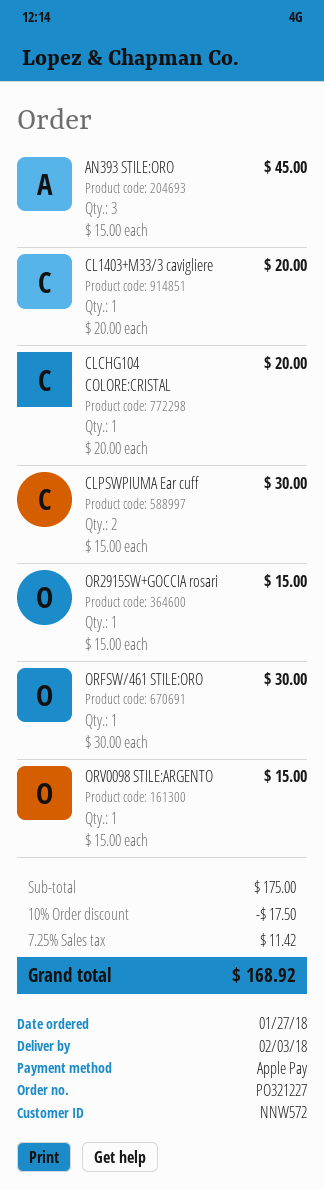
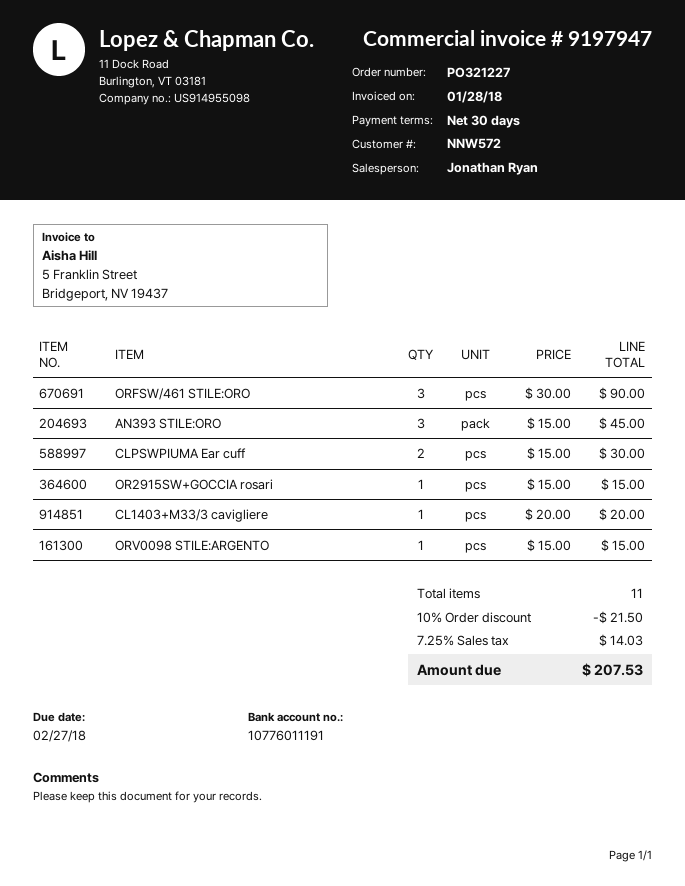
CLCHG104 COLORE:CRISTAL: 1 x 20.00 = 20.00 -> none
ORFSW/461 STILE:ORO: 1 x 30.00 = 30.00 -> 3 x 30.00 = 90.00
discount: 10% = 17.50 -> 10% = 21.50
tax: 7.25% = 11.42 -> 7.25% = 14.03
total: 168.92 -> 207.53

